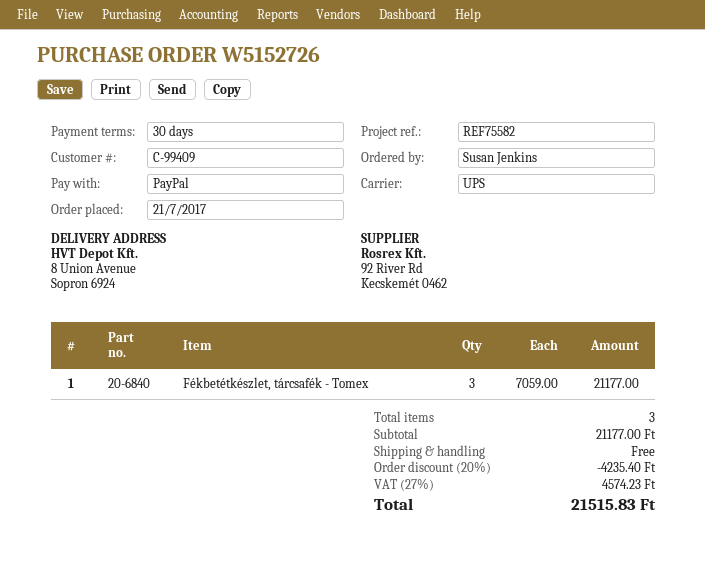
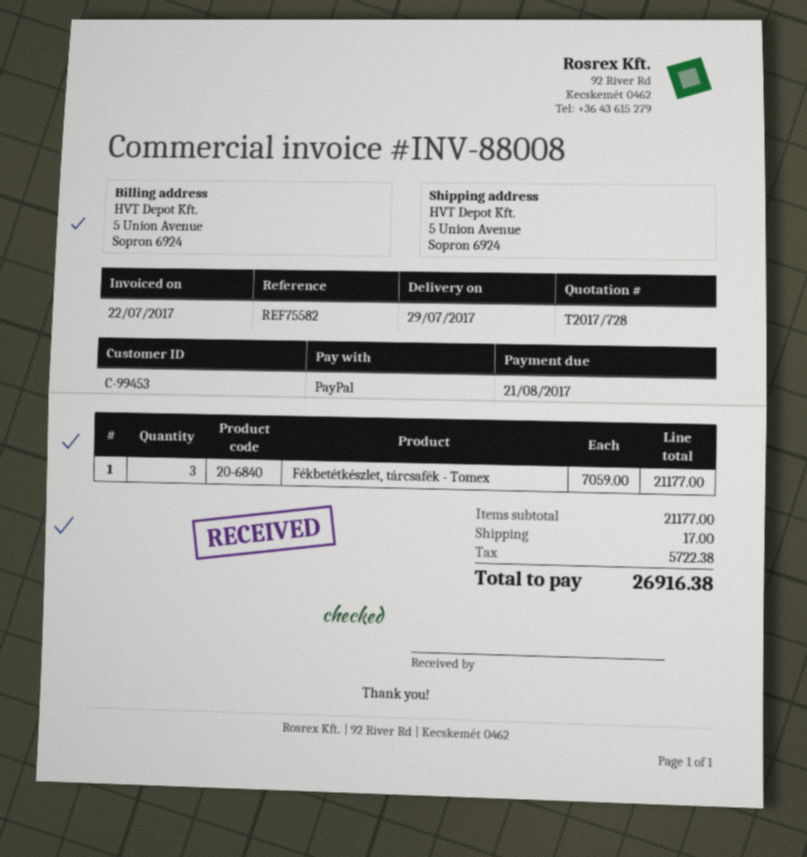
customer number: C-99409 -> C-99453
ship to: 8 Union Avenue, Sopron 6924 -> 5 Union Avenue, Sopron 6924
discount: 20% = 4235.40 -> none
shipping: 0.00 -> 17.00
tax: 4574.23 -> 5722.38
total: 21515.83 -> 26916.38

